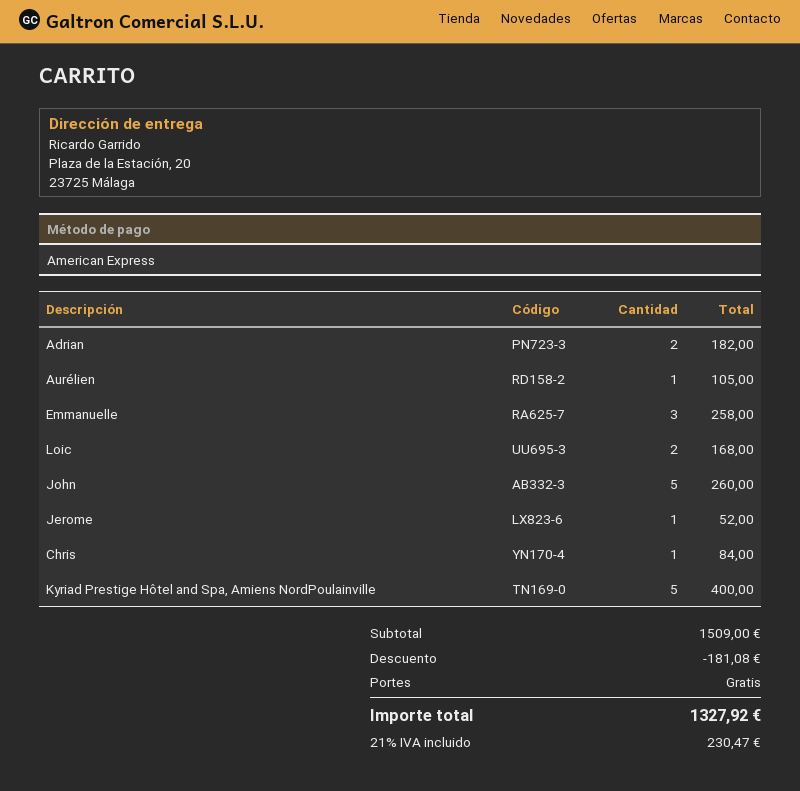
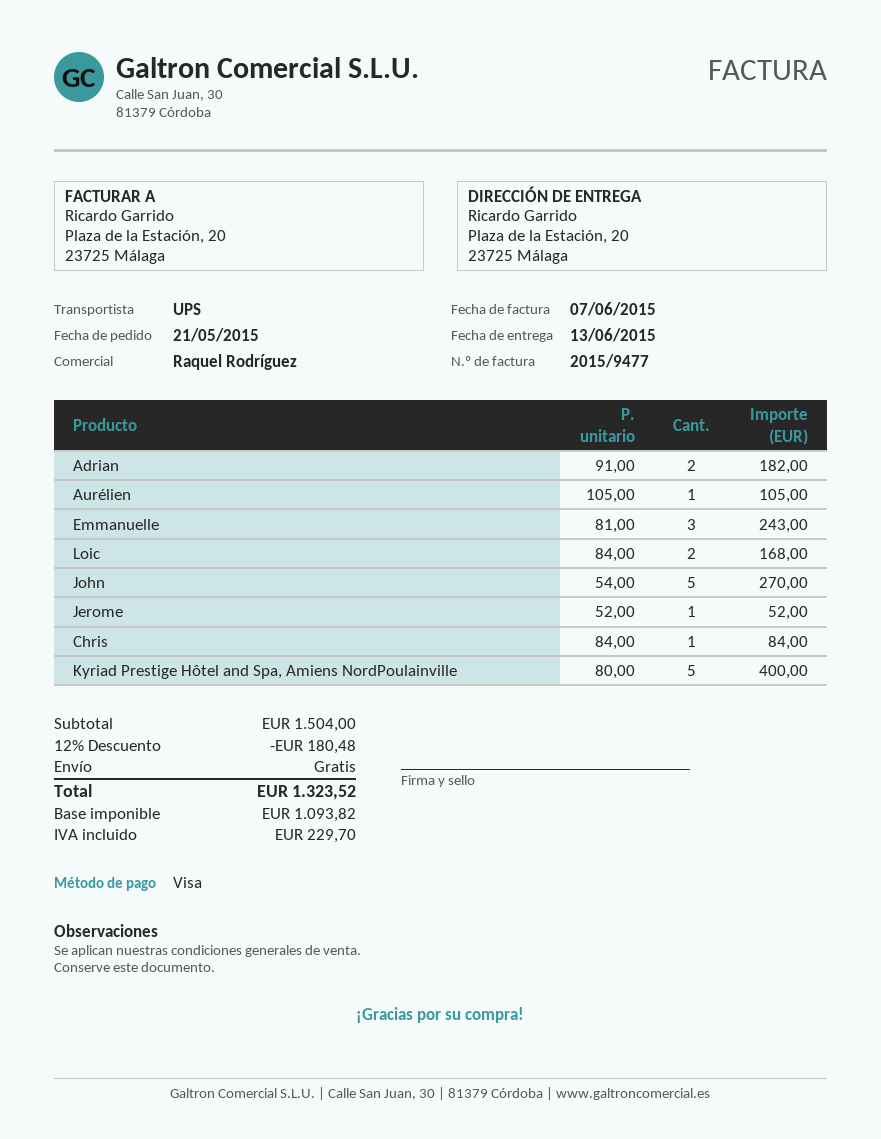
payment method: American Express -> Visa
Emmanuelle: 3 for 258.00 -> 3 for 243.00
John: 5 for 260.00 -> 5 for 270.00
subtotal: 1509.00 -> 1504.00
discount: 181.08 -> 180.48
tax: 230.47 -> 229.70
total: 1327.92 -> 1323.52

